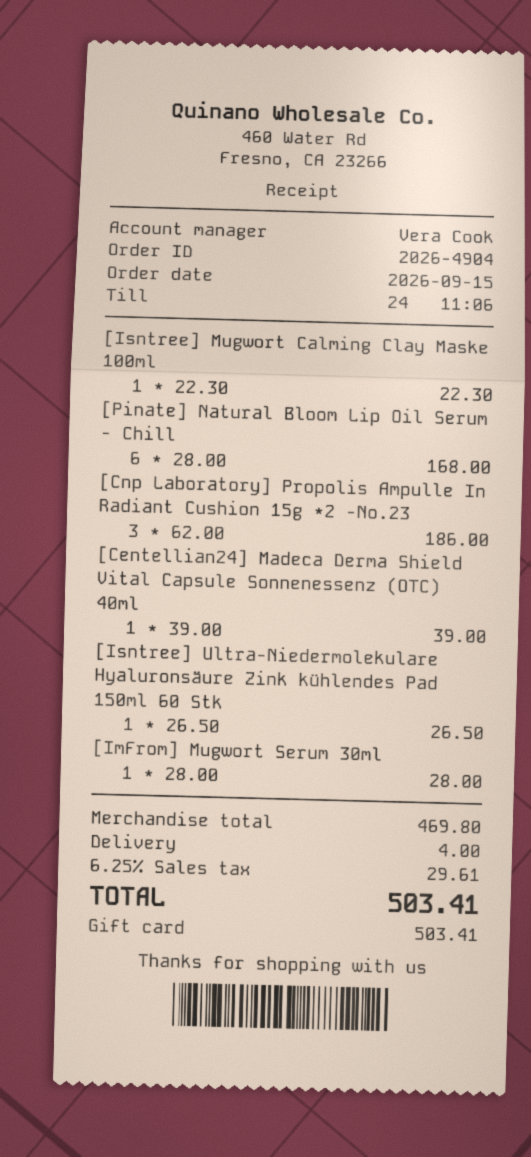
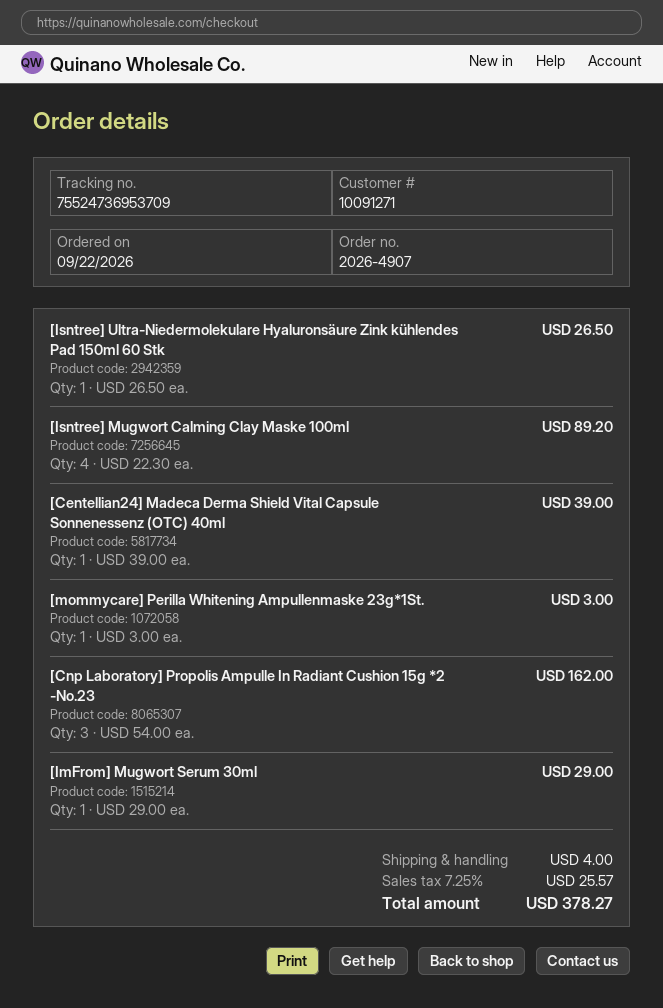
order number: 2026-4904 -> 2026-4907
order date: 2026-09-15 -> 2026-09-22
[Isntree] Mugwort Calming Clay Maske 100ml: 1 x 22.30 = 22.30 -> 4 x 22.30 = 89.20
[Pinate] Natural Bloom Lip Oil Serum - Chill: 6 x 28.00 = 168.00 -> none
[Cnp Laboratory] Propolis Ampulle In Radiant Cushion 15g *2 -No.23: 3 x 62.00 = 186.00 -> 3 x 54.00 = 162.00
[ImFrom] Mugwort Serum 30ml: 1 x 28.00 = 28.00 -> 1 x 29.00 = 29.00
[mommycare] Perilla Whitening Ampullenmaske 23g*1St.: none -> 1 x 3.00 = 3.00
tax: 6.25% = 29.61 -> 7.25% = 25.57
total: 503.41 -> 378.27

